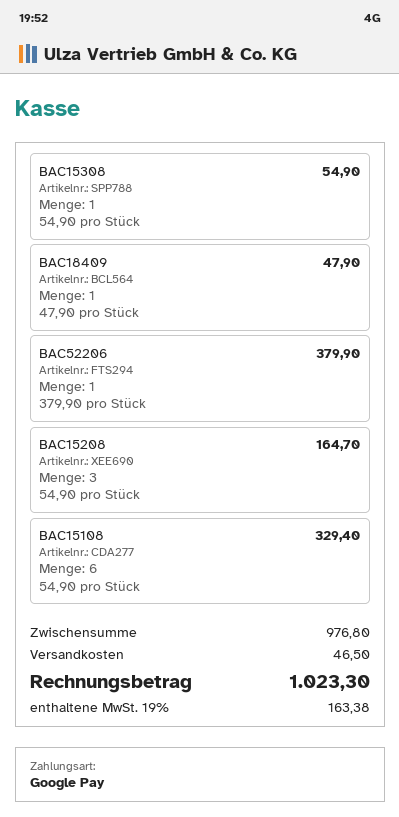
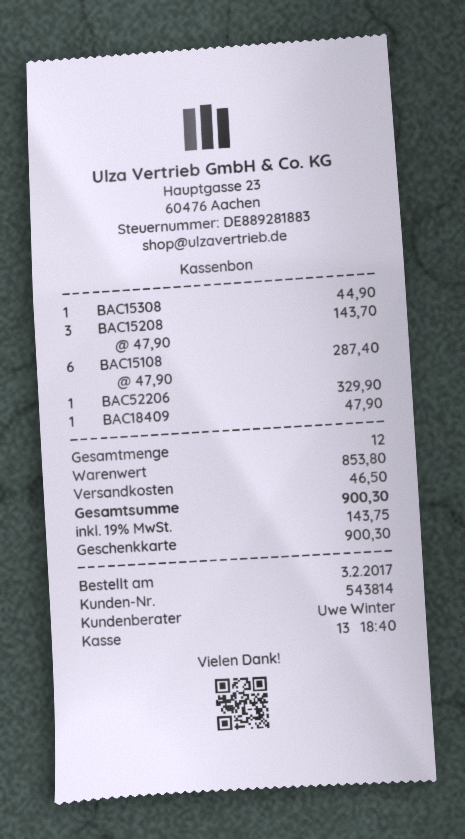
payment method: Google Pay -> gift card
BAC15308: 1 x 54.90 = 54.90 -> 1 x 44.90 = 44.90
BAC52206: 1 x 379.90 = 379.90 -> 1 x 329.90 = 329.90
BAC15208: 3 x 54.90 = 164.70 -> 3 x 47.90 = 143.70
BAC15108: 6 x 54.90 = 329.40 -> 6 x 47.90 = 287.40
subtotal: 976.80 -> 853.80
tax: 19% = 163.38 -> 19% = 143.75
total: 1023.30 -> 900.30

